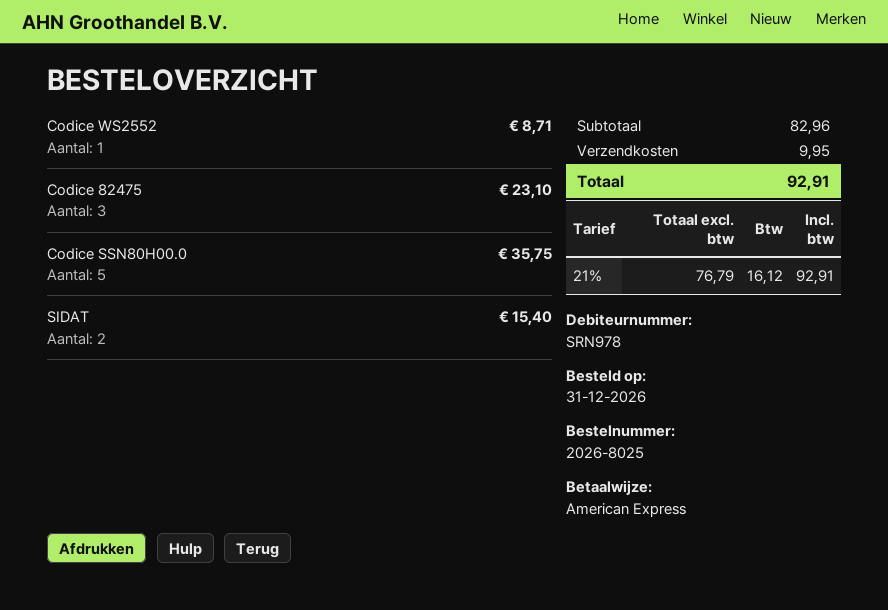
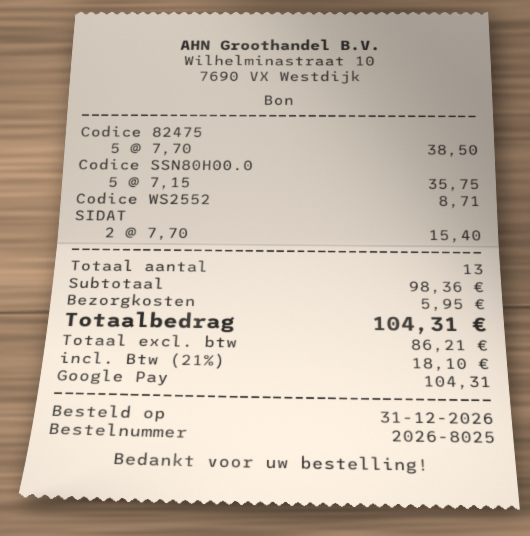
payment method: American Express -> Google Pay
Codice 82475: 3 for 23.10 -> 5 for 38.50
subtotal: 82.96 -> 98.36
shipping: 9.95 -> 5.95
net: 76.79 -> 86.21
tax: 21% = 16.12 -> 21% = 18.10
total: 92.91 -> 104.31

